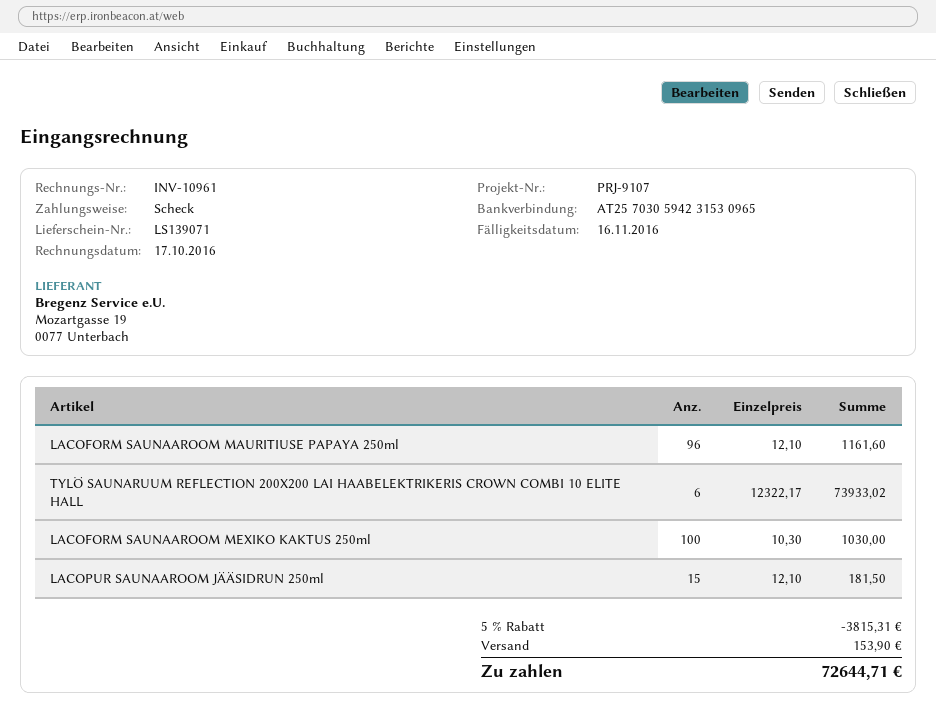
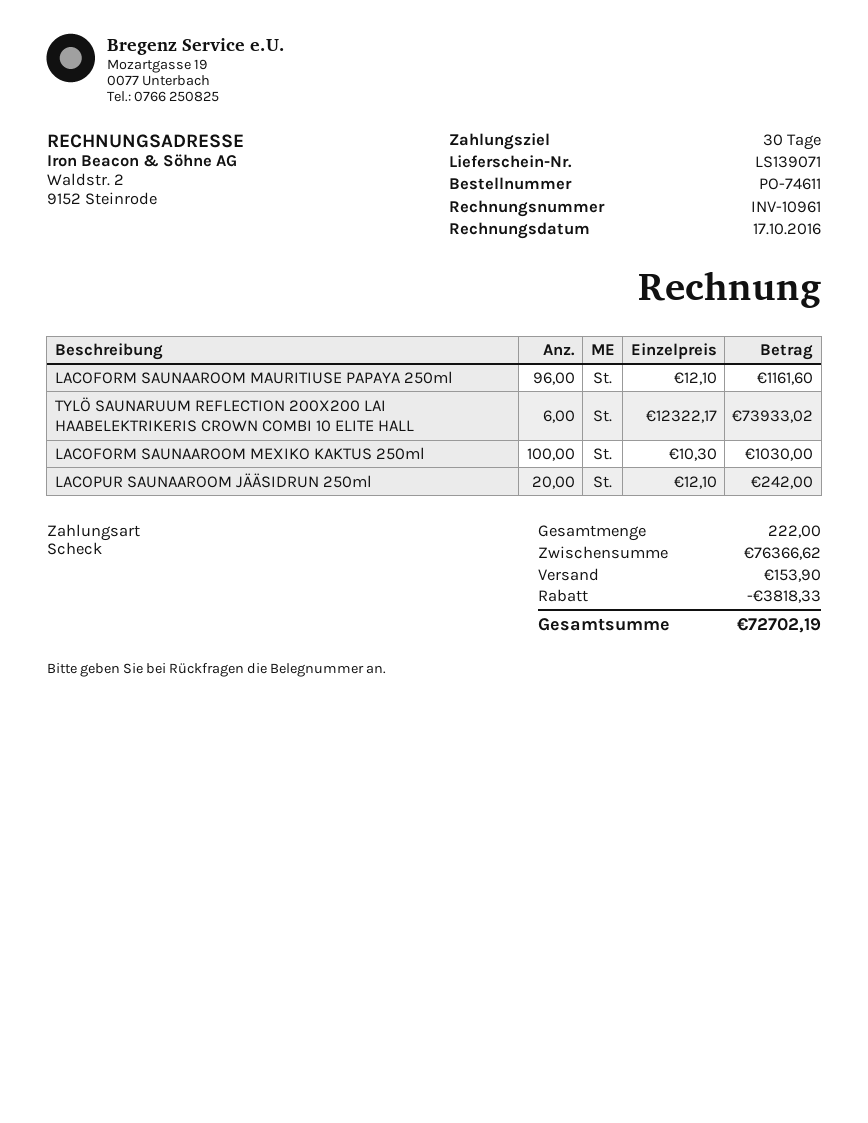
LACOPUR SAUNAAROOM JÄÄSIDRUN 250ml: 15 x 12.10 = 181.50 -> 20 x 12.10 = 242.00
discount: 3815.31 -> 3818.33
total: 72644.71 -> 72702.19

